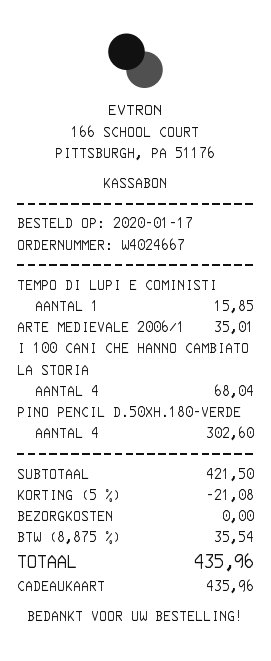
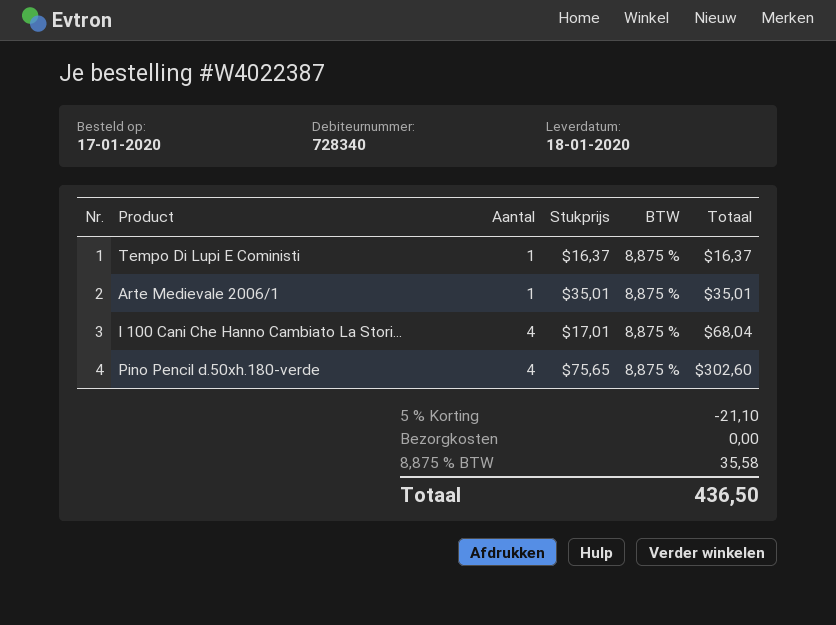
order number: W4024667 -> W4022387
TEMPO DI LUPI E COMINISTI: 1 for 15.85 -> 1 for 16.37
discount: 5% = 21.08 -> 5% = 21.10
tax: 8.875% = 35.54 -> 8.875% = 35.58
total: 435.96 -> 436.50

